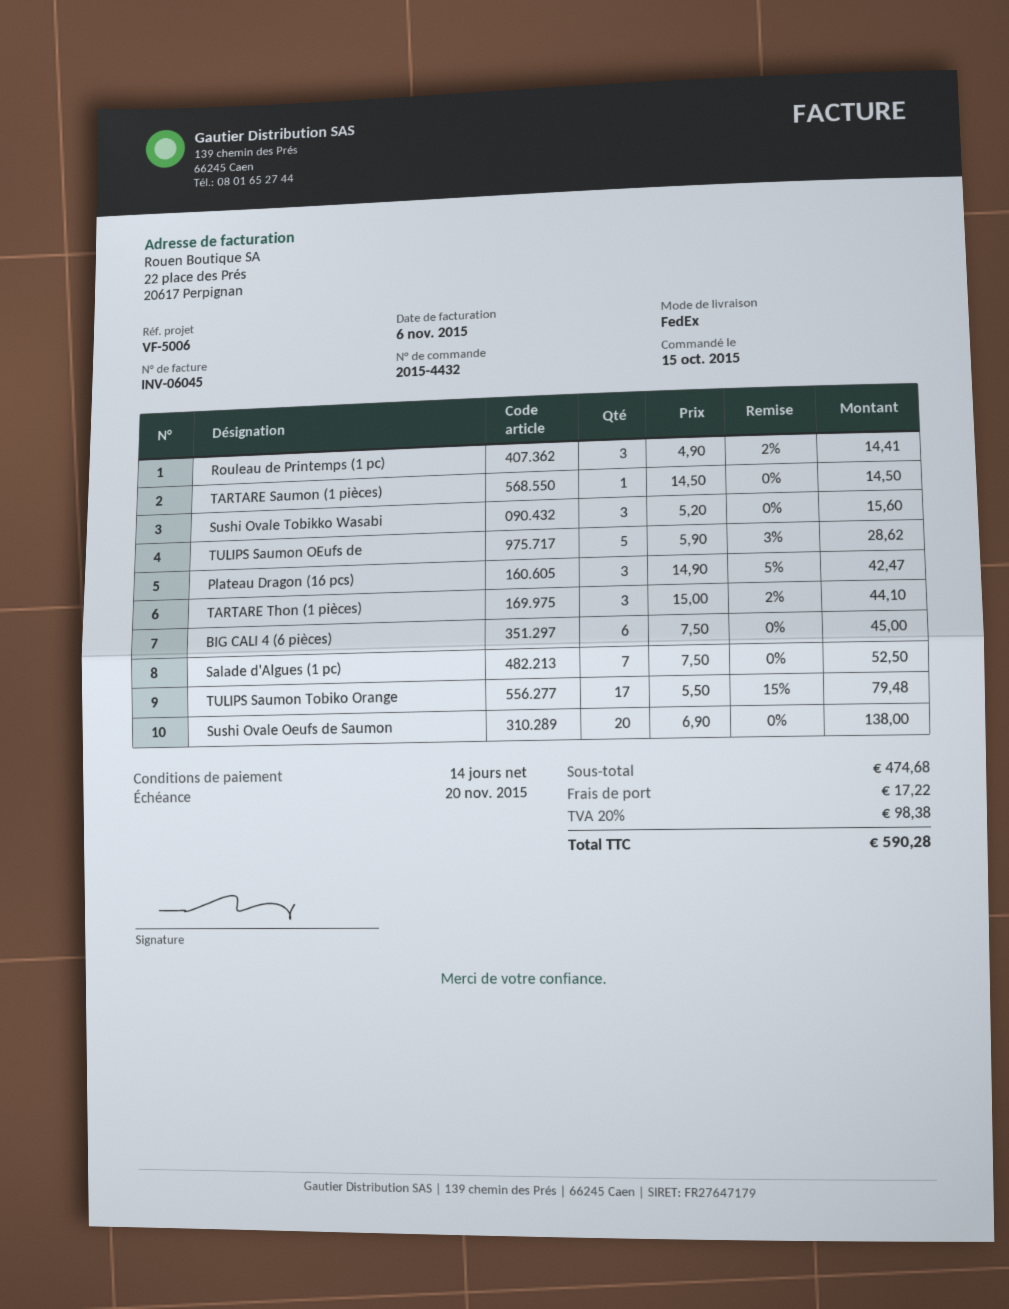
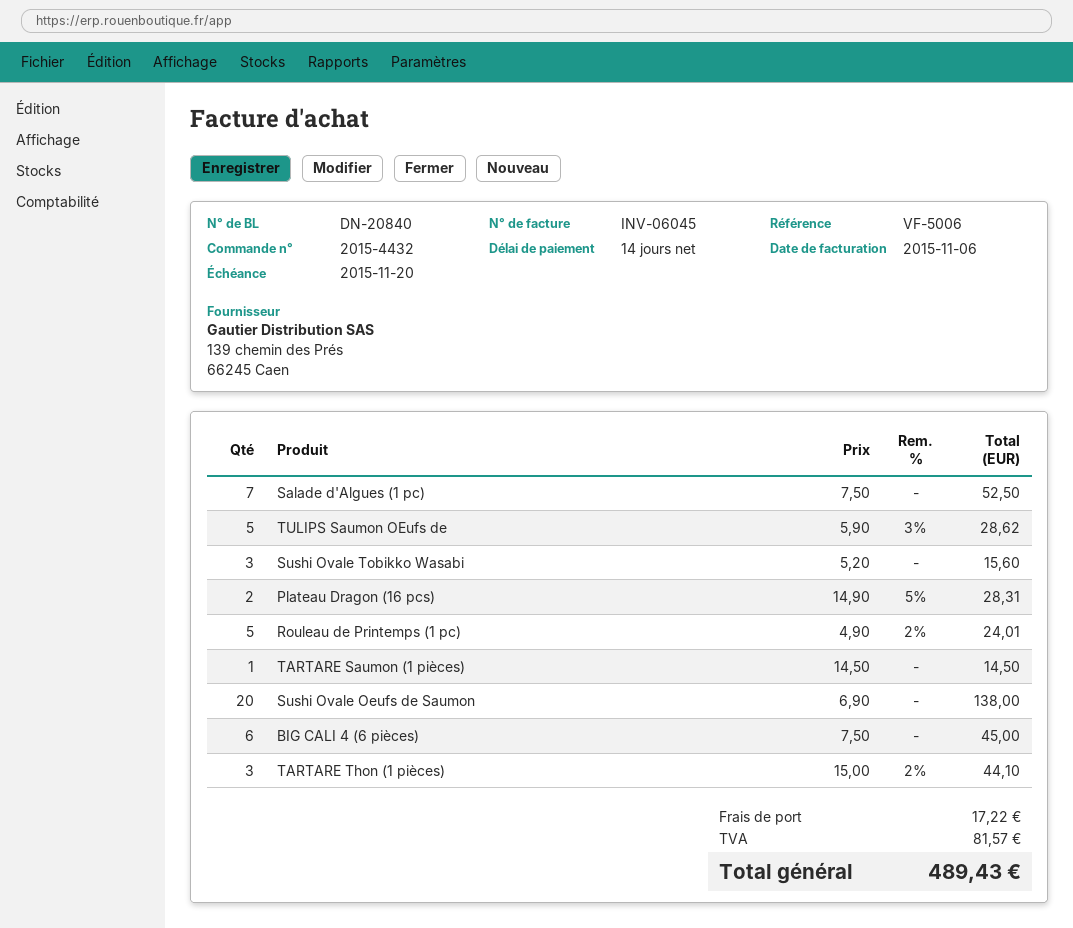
Rouleau de Printemps (1 pc): 3 x 4.90 - 2% = 14.41 -> 5 x 4.90 - 2% = 24.01
Plateau Dragon (16 pcs): 3 x 14.90 - 5% = 42.47 -> 2 x 14.90 - 5% = 28.31
TULIPS Saumon Tobiko Orange: 17 x 5.50 - 15% = 79.48 -> none
tax: 98.38 -> 81.57
total: 590.28 -> 489.43

